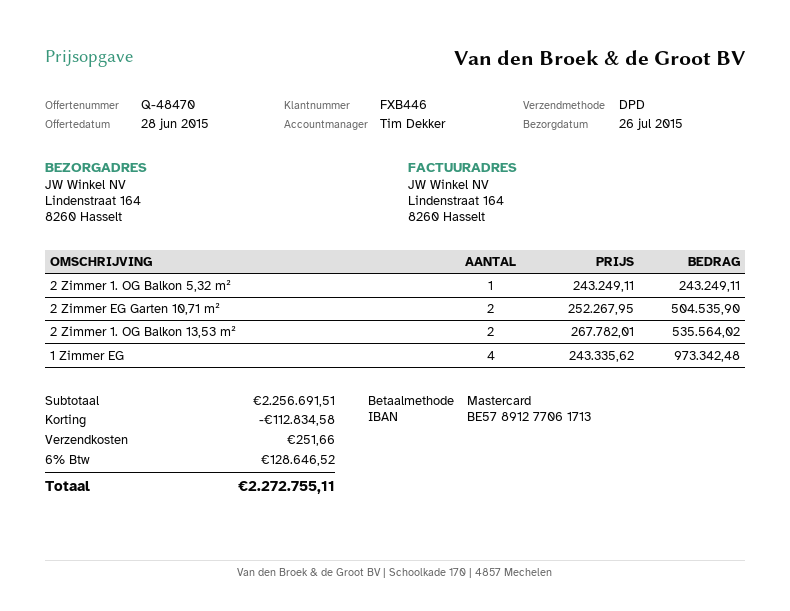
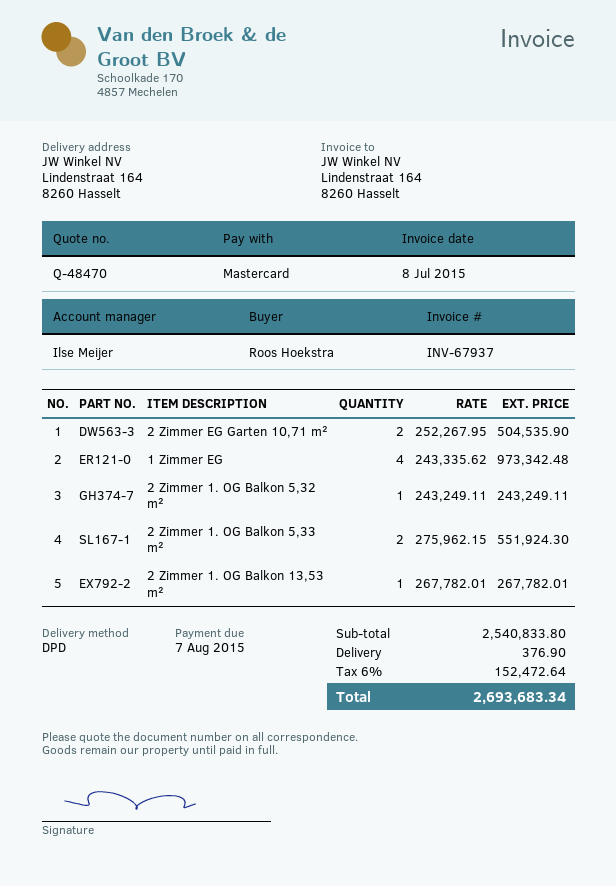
sales rep: Tim Dekker -> Ilse Meijer
2 Zimmer 1. OG Balkon 13,53 m²: 2 x 267782.01 = 535564.02 -> 1 x 267782.01 = 267782.01
2 Zimmer 1. OG Balkon 5,33 m²: none -> 2 x 275962.15 = 551924.30
subtotal: 2256691.51 -> 2540833.80
discount: 112834.58 -> none
shipping: 251.66 -> 376.90
tax: 6% = 128646.52 -> 6% = 152472.64
total: 2272755.11 -> 2693683.34

